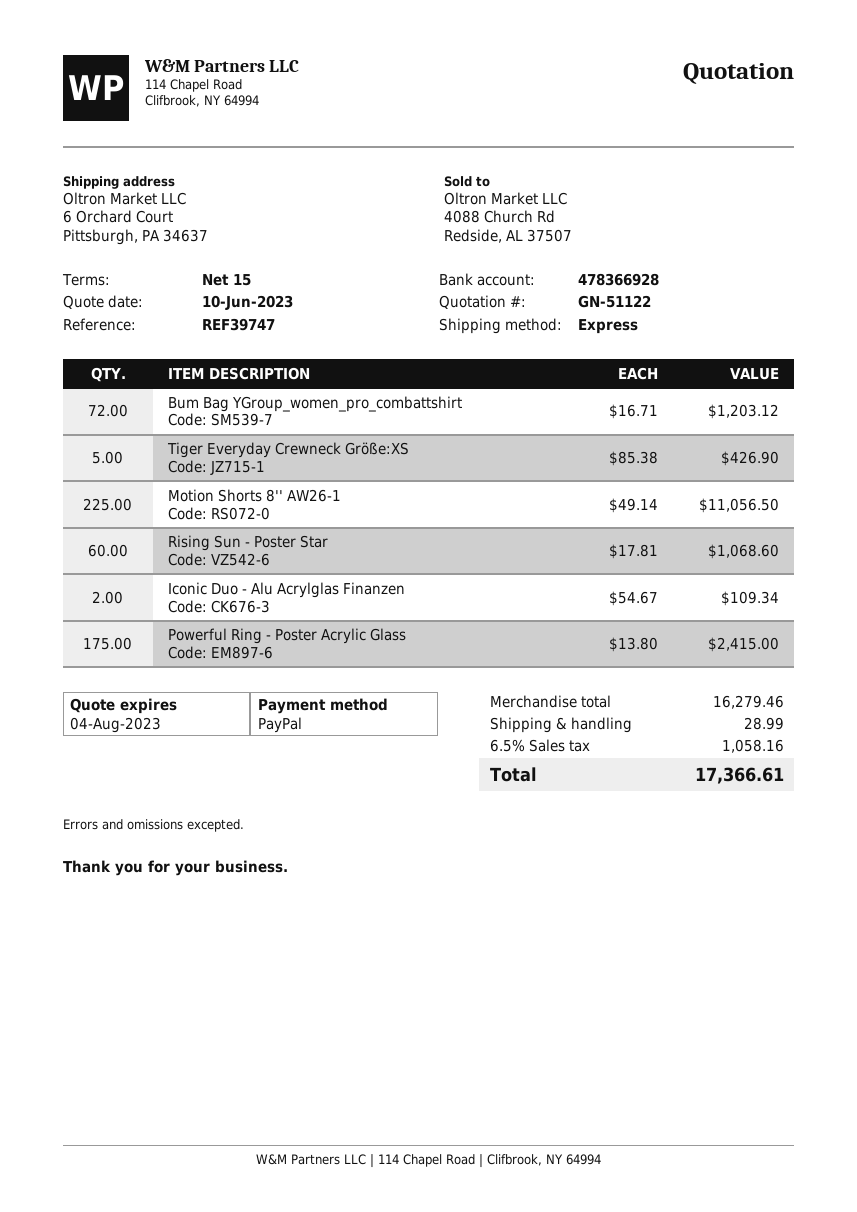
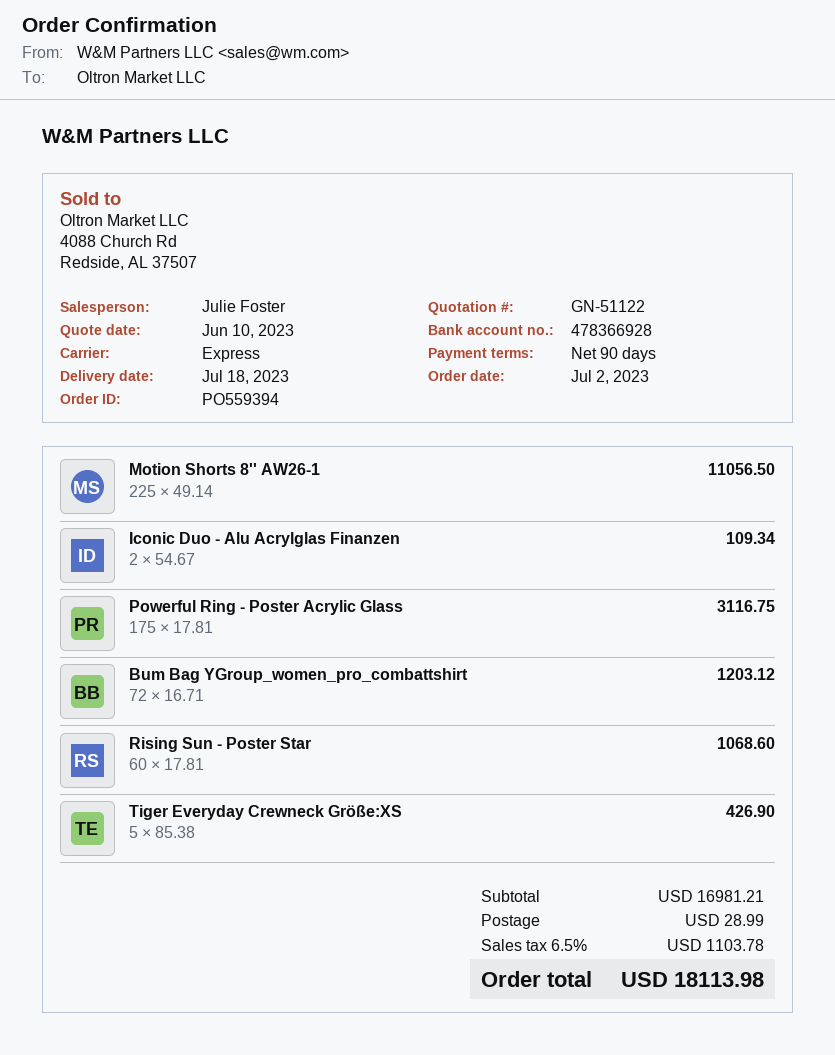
payment terms: 15 days -> 90 days
Powerful Ring - Poster Acrylic Glass: 175 x 13.80 = 2415.00 -> 175 x 17.81 = 3116.75
subtotal: 16279.46 -> 16981.21
tax: 6.5% = 1058.16 -> 6.5% = 1103.78
total: 17366.61 -> 18113.98

